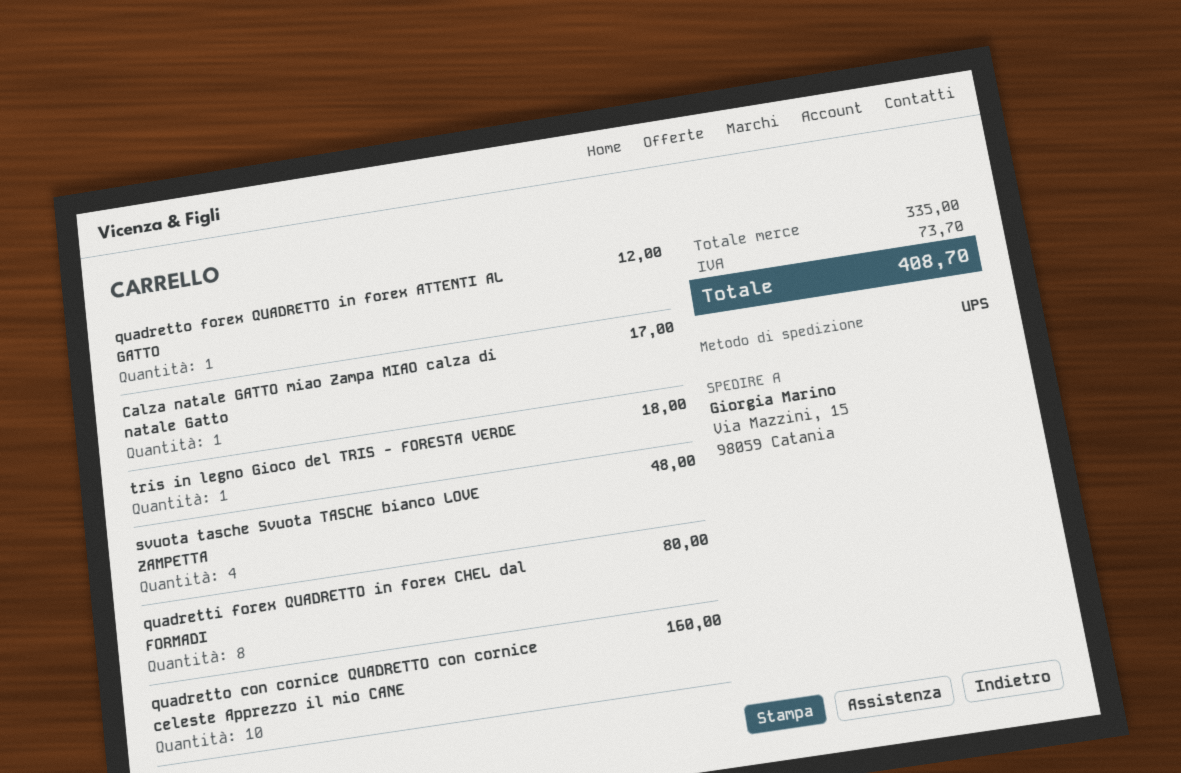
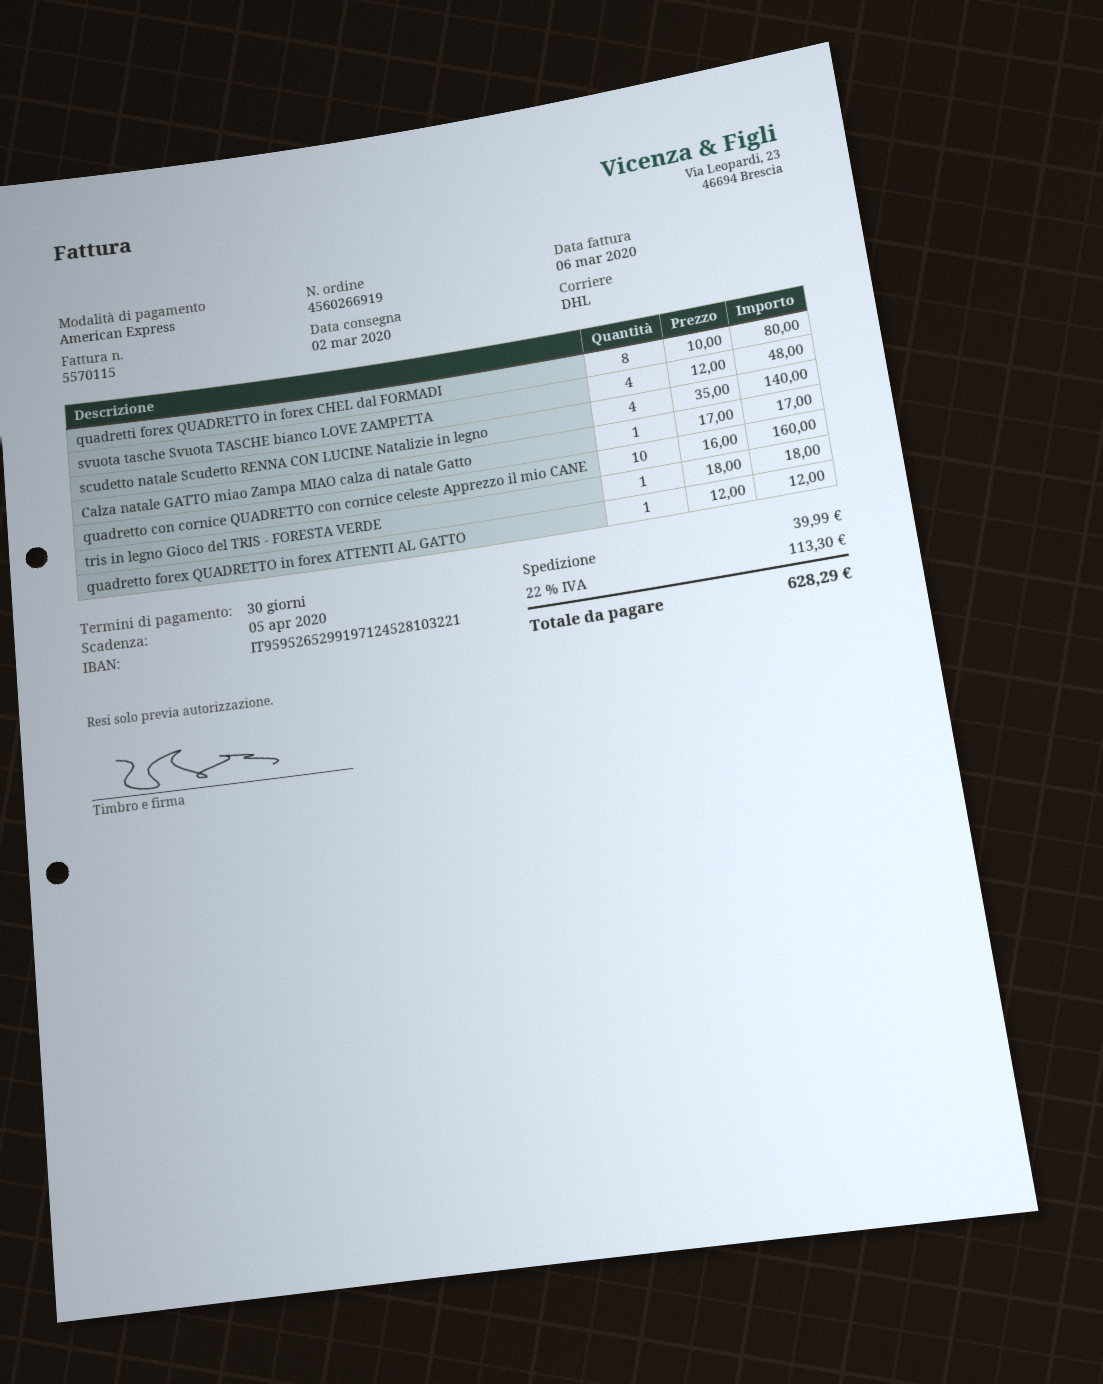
shipping method: UPS -> DHL
scudetto natale Scudetto RENNA CON LUCINE Natalizie in legno: none -> 4 for 140.00
shipping: none -> 39.99
tax: 73.70 -> 113.30
total: 408.70 -> 628.29

